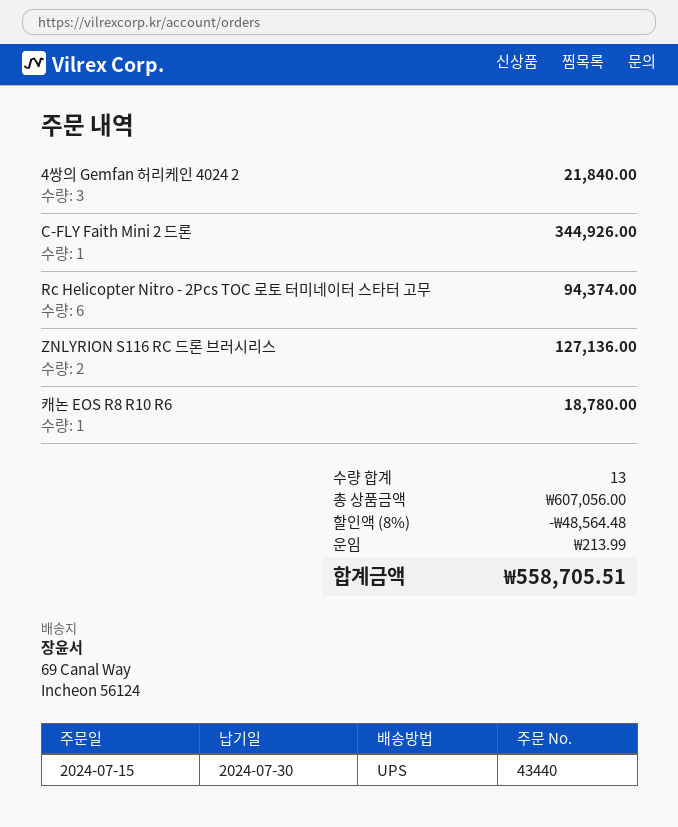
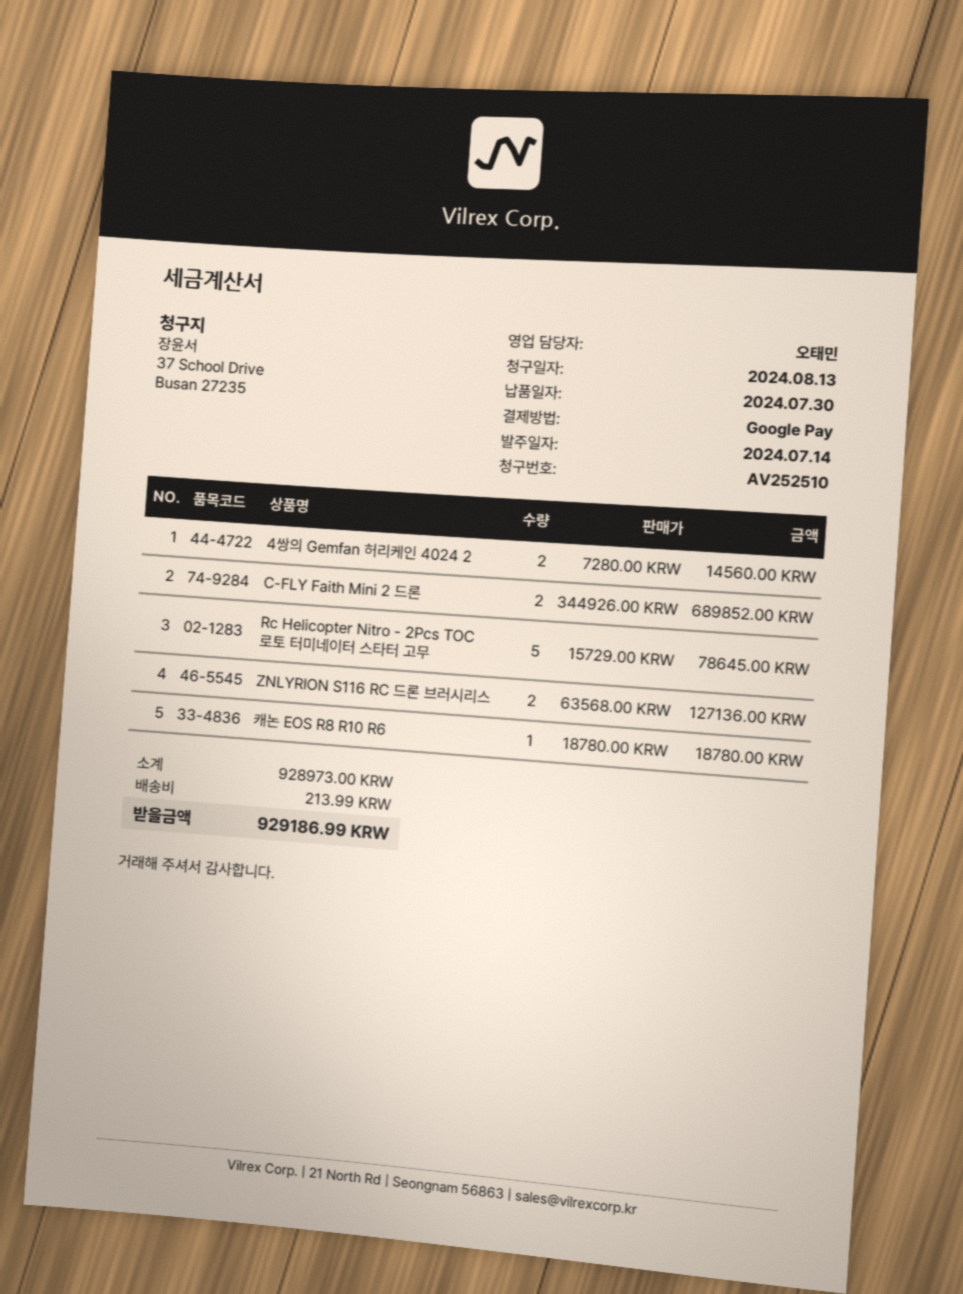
order date: 2024-07-15 -> 2024-07-14
4쌍의 Gemfan 허리케인 4024 2: 3 for 21840.00 -> 2 for 14560.00
C-FLY Faith Mini 2 드론: 1 for 344926.00 -> 2 for 689852.00
Rc Helicopter Nitro - 2Pcs TOC 로토 터미네이터 스타터 고무: 6 for 94374.00 -> 5 for 78645.00
subtotal: 607056.00 -> 928973.00
discount: 8% = 48564.48 -> none
total: 558705.51 -> 929186.99

